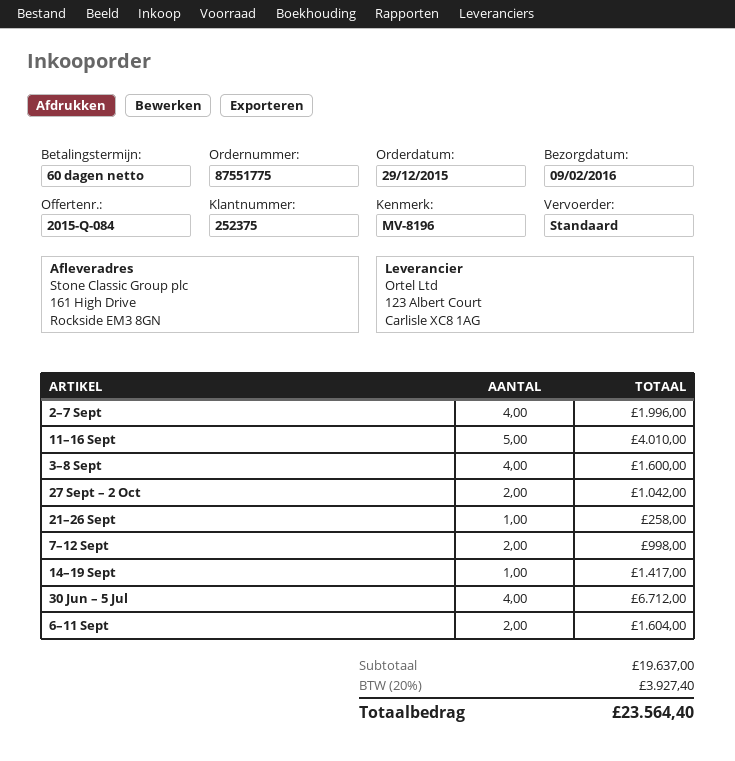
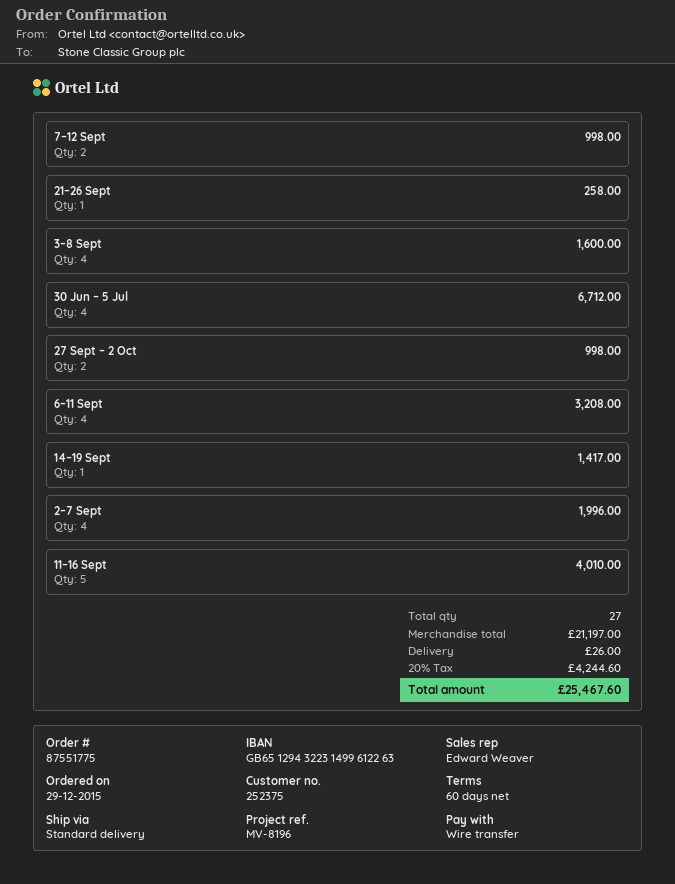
27 Sept – 2 Oct: 2 for 1042.00 -> 2 for 998.00
6–11 Sept: 2 for 1604.00 -> 4 for 3208.00
subtotal: 19637.00 -> 21197.00
shipping: none -> 26.00
tax: 20% = 3927.40 -> 20% = 4244.60
total: 23564.40 -> 25467.60

